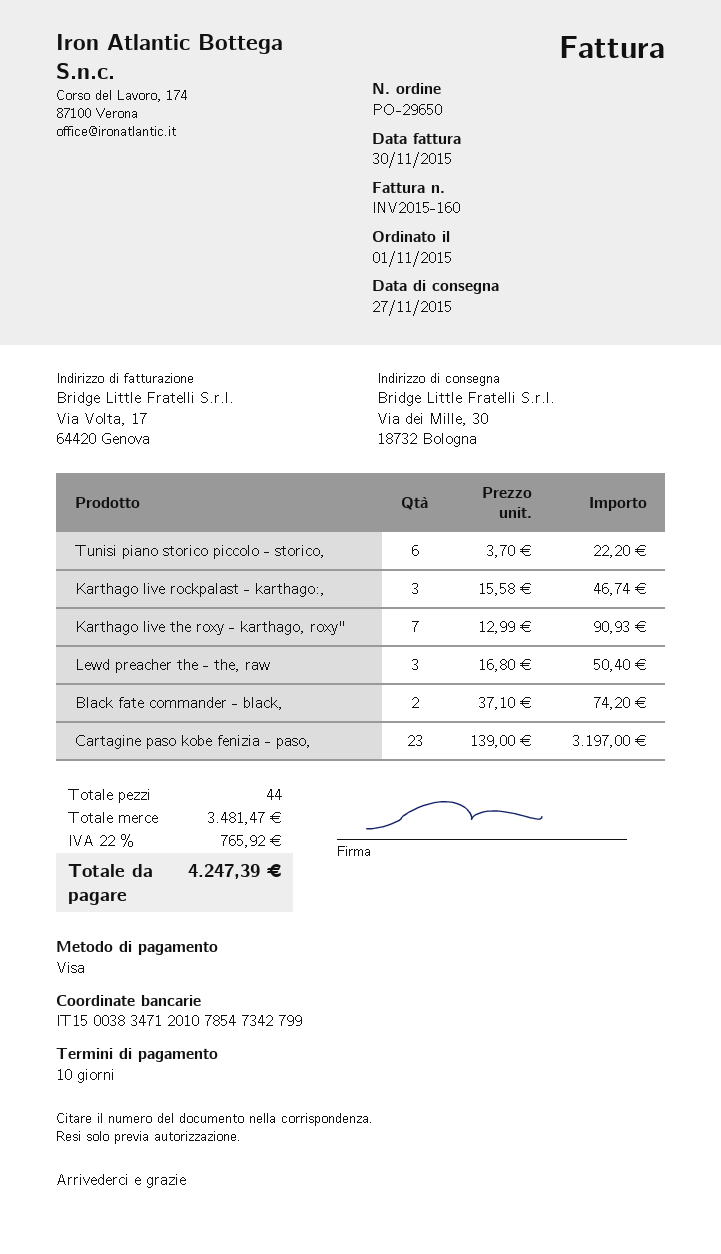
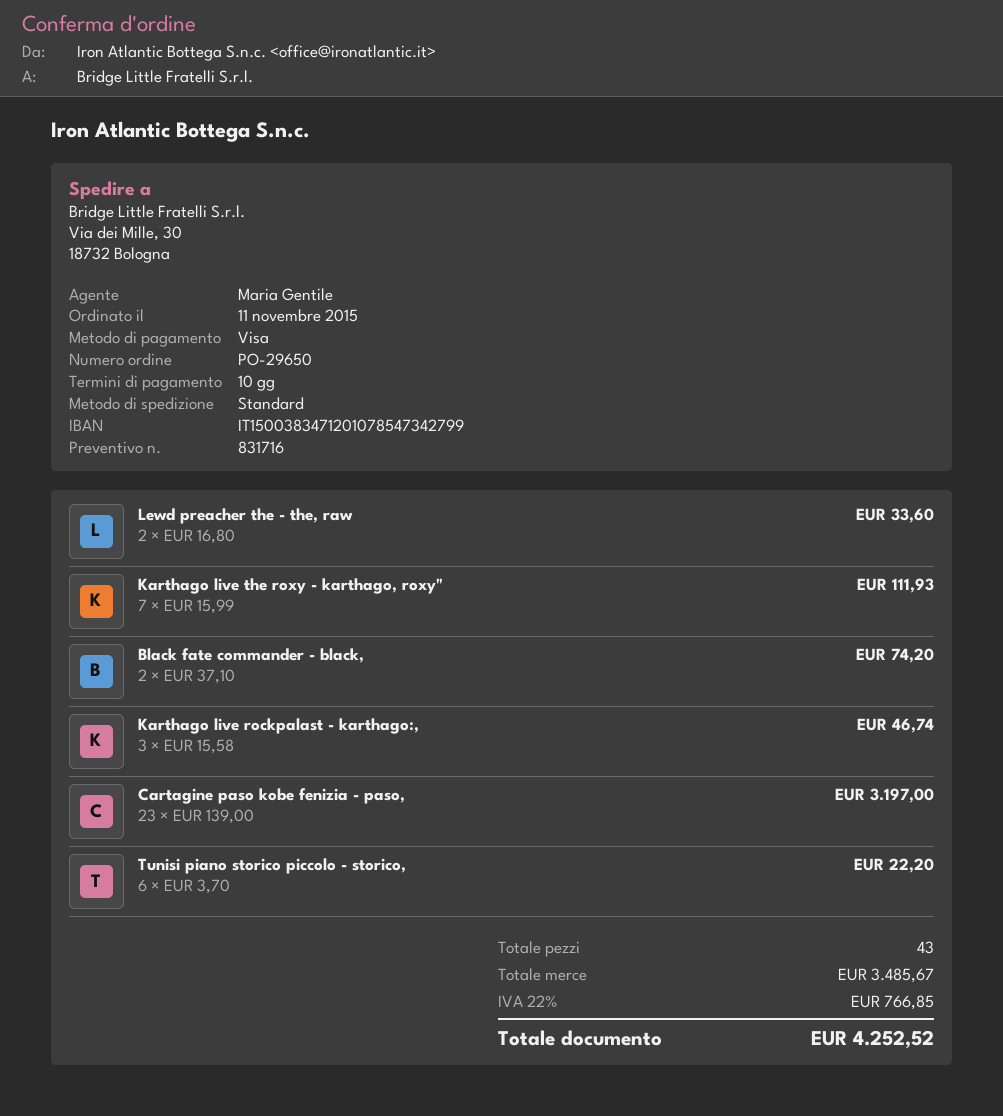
order date: 2015-11-01 -> 2015-11-11
Karthago live the roxy - karthago, roxy": 7 x 12.99 = 90.93 -> 7 x 15.99 = 111.93
Lewd preacher the - the, raw: 3 x 16.80 = 50.40 -> 2 x 16.80 = 33.60
total quantity: 44 -> 43
subtotal: 3481.47 -> 3485.67
tax: 22% = 765.92 -> 22% = 766.85
total: 4247.39 -> 4252.52

